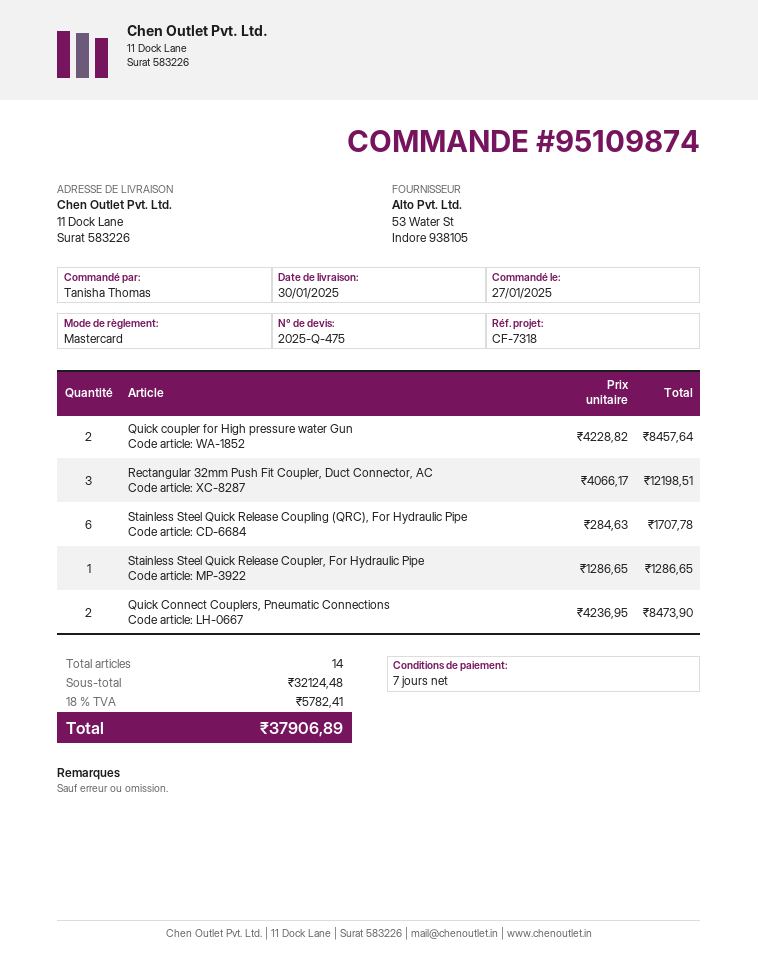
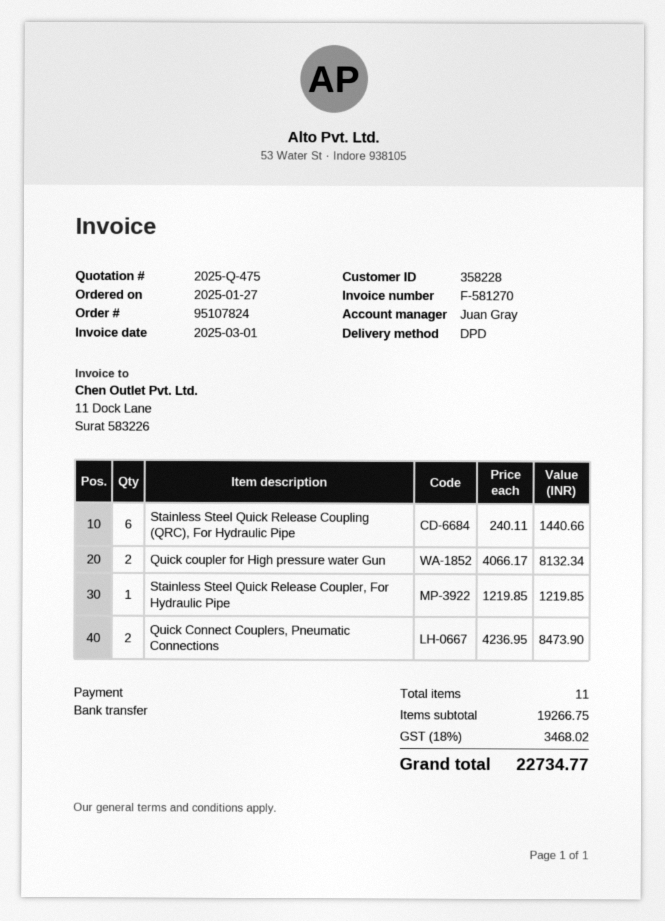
order number: 95109874 -> 95107824
payment method: Mastercard -> bank transfer
Quick coupler for High pressure water Gun: 2 x 4228.82 = 8457.64 -> 2 x 4066.17 = 8132.34
Rectangular 32mm Push Fit Coupler, Duct Connector, AC: 3 x 4066.17 = 12198.51 -> none
Stainless Steel Quick Release Coupling (QRC), For Hydraulic Pipe: 6 x 284.63 = 1707.78 -> 6 x 240.11 = 1440.66
Stainless Steel Quick Release Coupler, For Hydraulic Pipe: 1 x 1286.65 = 1286.65 -> 1 x 1219.85 = 1219.85
total quantity: 14 -> 11
subtotal: 32124.48 -> 19266.75
tax: 18% = 5782.41 -> 18% = 3468.02
total: 37906.89 -> 22734.77

